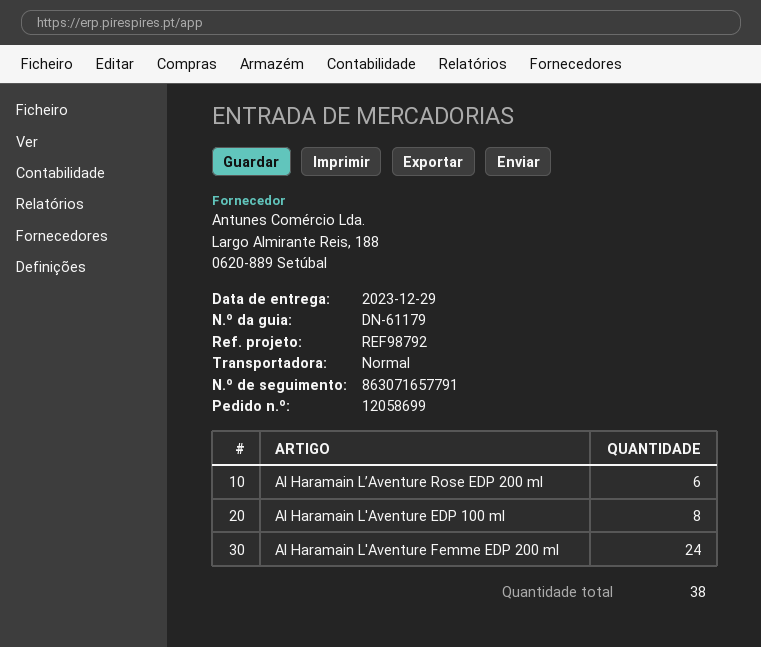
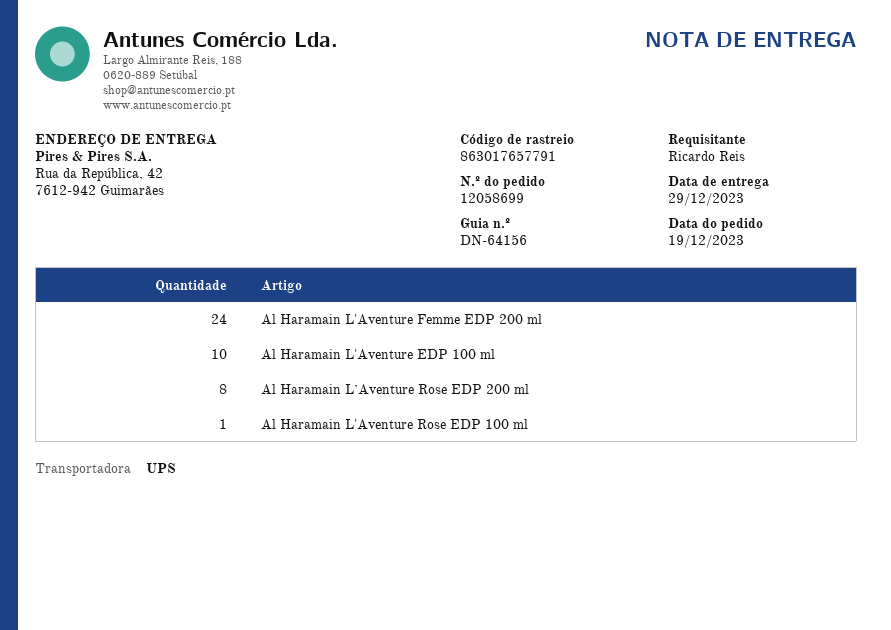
delivery note number: DN-61179 -> DN-64156
shipping method: standard -> UPS
tracking number: 863071657791 -> 863017657791
Al Haramain L’Aventure Rose EDP 200 ml: 6 -> 8
Al Haramain L'Aventure EDP 100 ml: 8 -> 10
Al Haramain L'Aventure Rose EDP 100 ml: none -> 1

